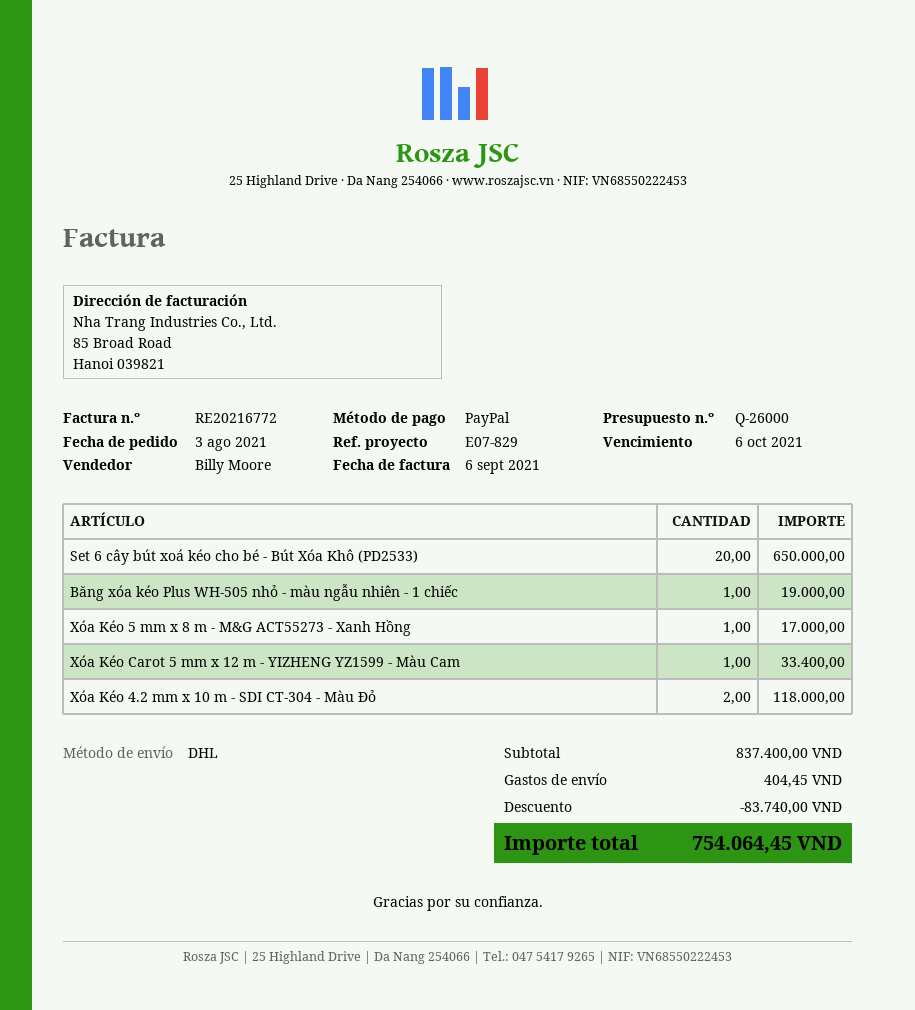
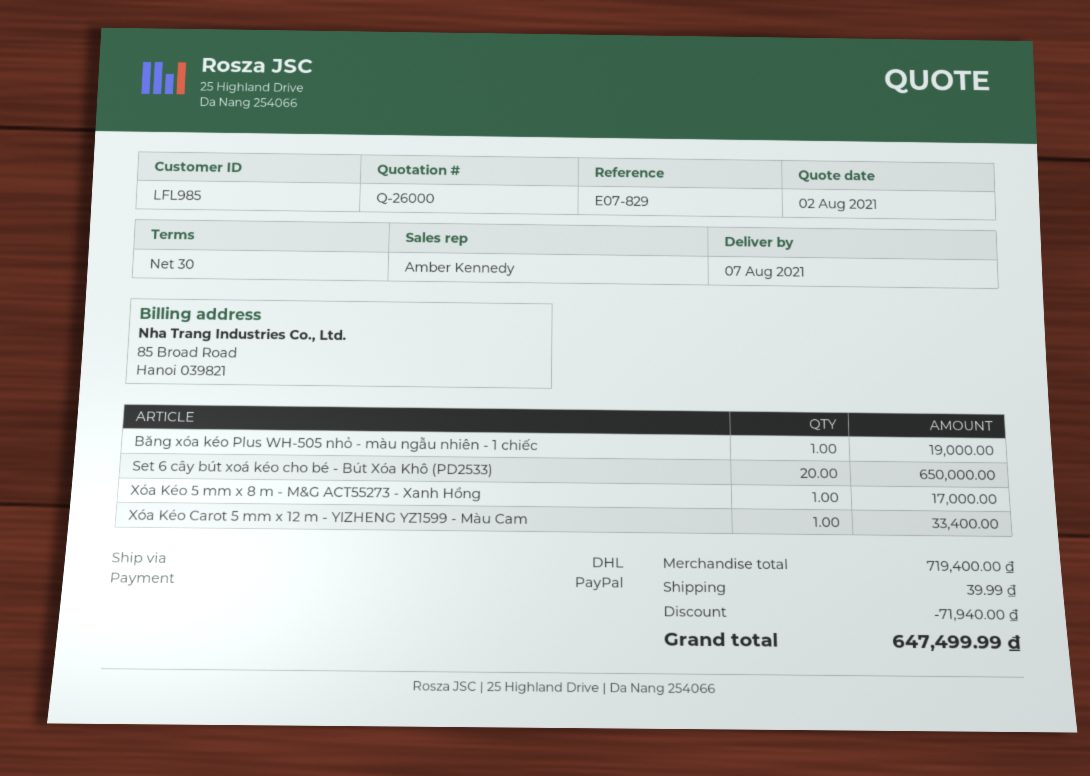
sales rep: Billy Moore -> Amber Kennedy
Xóa Kéo 4.2 mm x 10 m - SDI CT-304 - Màu Đỏ: 2 for 118000.00 -> none
subtotal: 837400.00 -> 719400.00
discount: 83740.00 -> 71940.00
shipping: 404.45 -> 39.99
total: 754064.45 -> 647499.99

